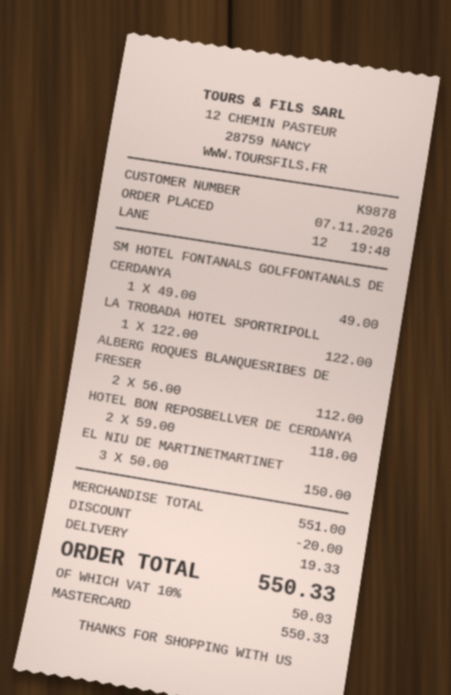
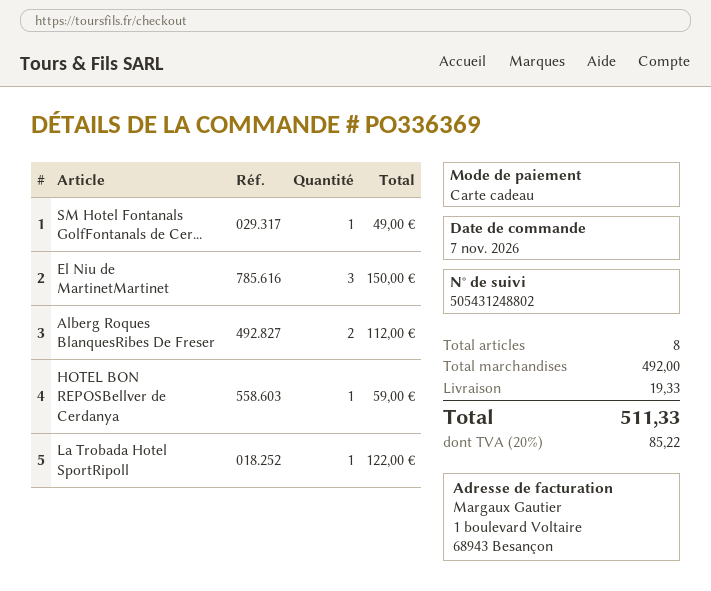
payment method: Mastercard -> gift card
HOTEL BON REPOSBELLVER DE CERDANYA: 2 for 118.00 -> 1 for 59.00
subtotal: 551.00 -> 492.00
discount: 20.00 -> none
tax: 10% = 50.03 -> 20% = 85.22
total: 550.33 -> 511.33

